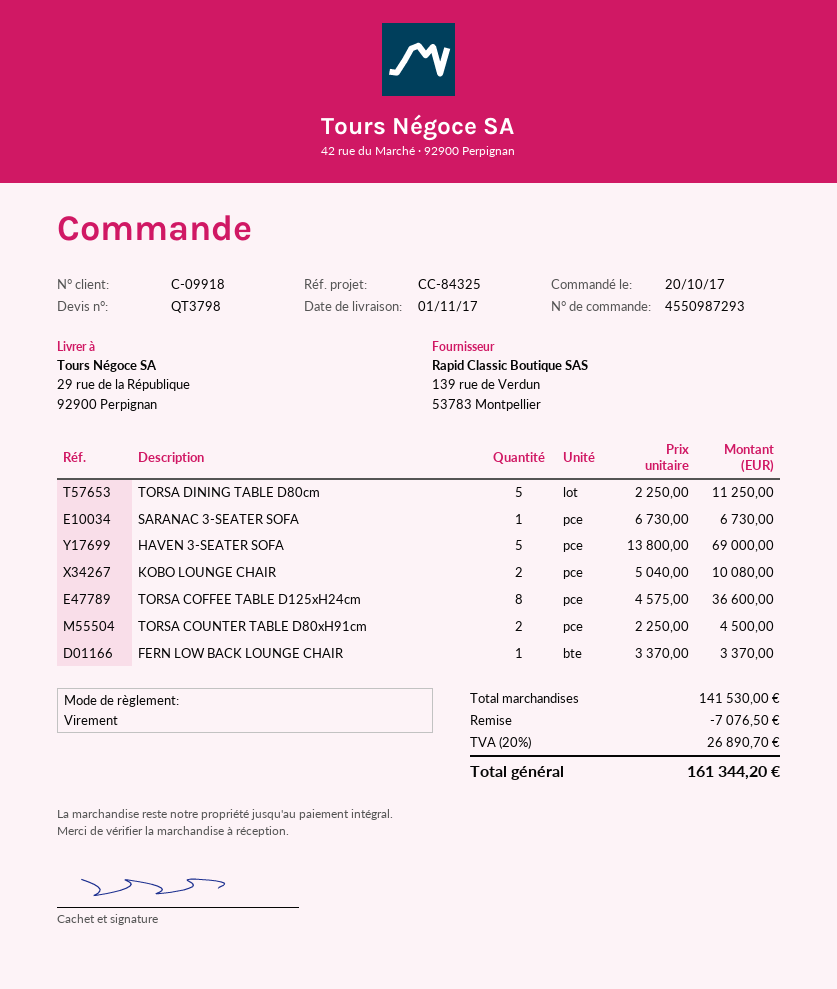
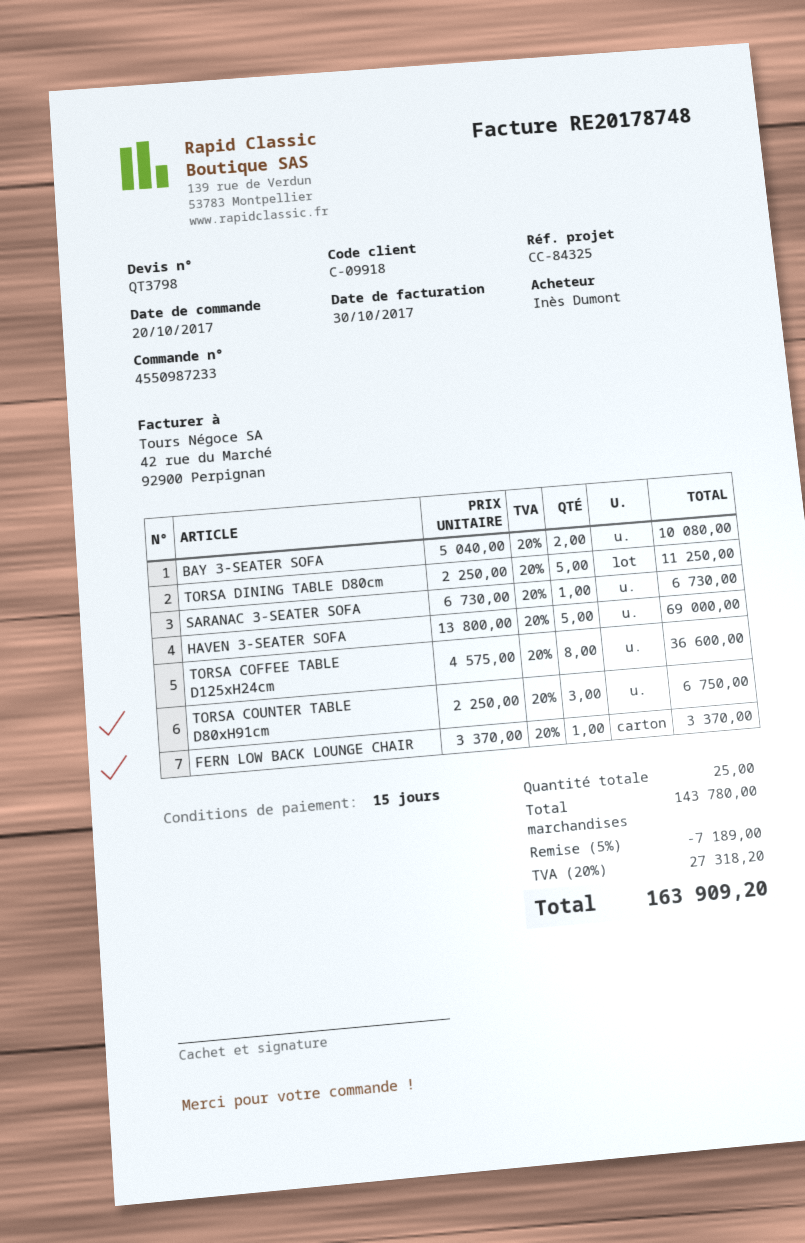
order number: 4550987293 -> 4550987233
KOBO LOUNGE CHAIR: 2 x 5040.00 = 10080.00 -> none
TORSA COUNTER TABLE D80xH91cm: 2 x 2250.00 = 4500.00 -> 3 x 2250.00 = 6750.00
BAY 3-SEATER SOFA: none -> 2 x 5040.00 = 10080.00
subtotal: 141530.00 -> 143780.00
discount: 7076.50 -> 7189.00
tax: 20% = 26890.70 -> 20% = 27318.20
total: 161344.20 -> 163909.20

